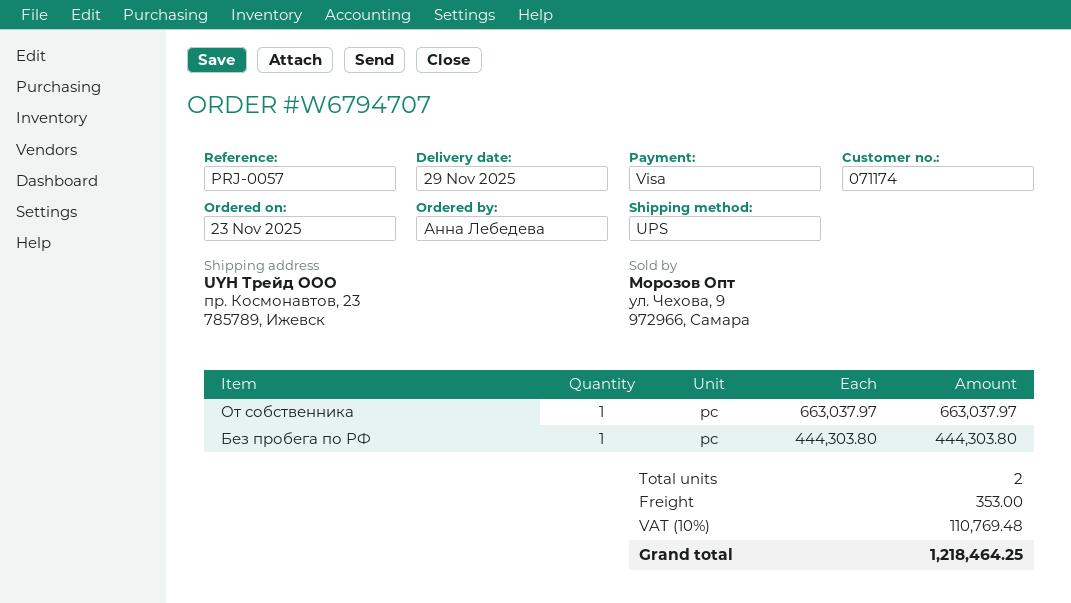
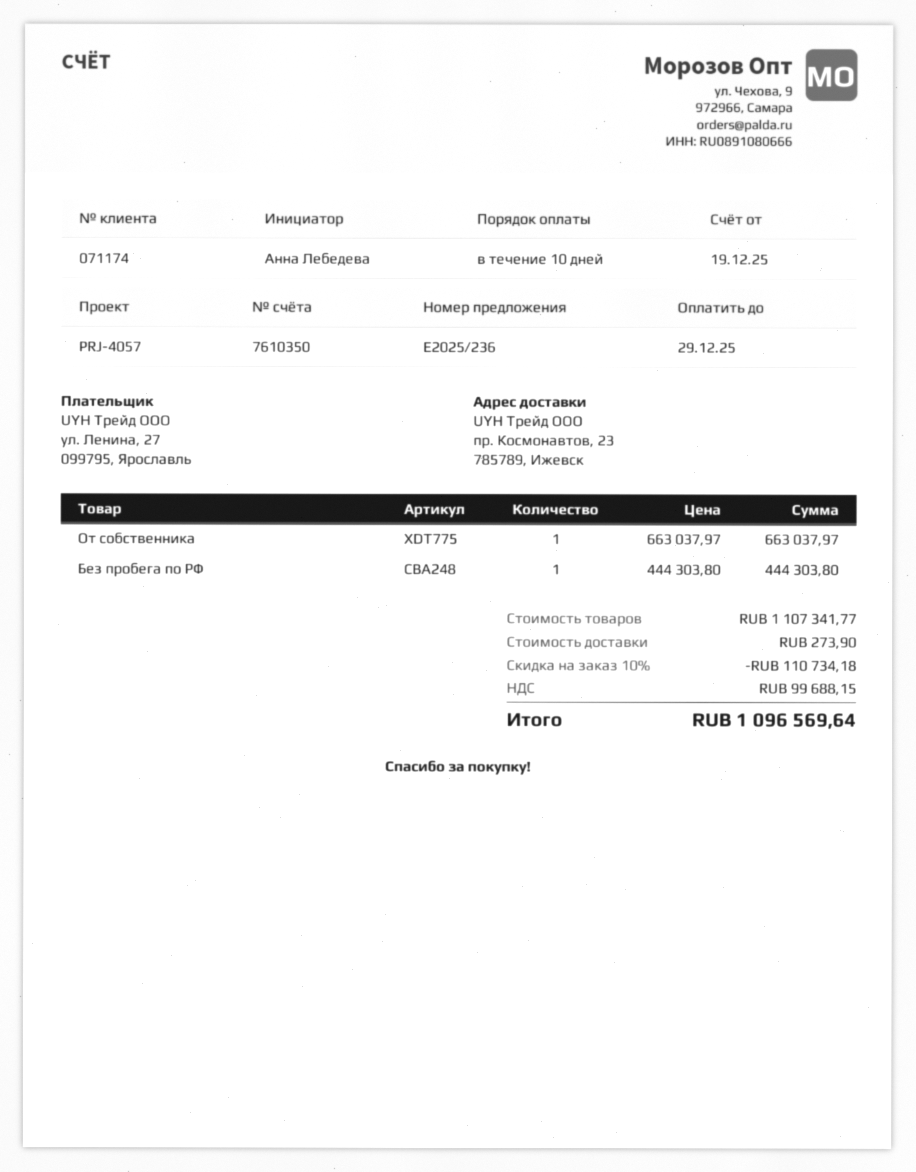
reference: PRJ-0057 -> PRJ-4057
discount: none -> 10% = 110734.18
shipping: 353.00 -> 273.90
tax: 110769.48 -> 99688.15
total: 1218464.25 -> 1096569.64

